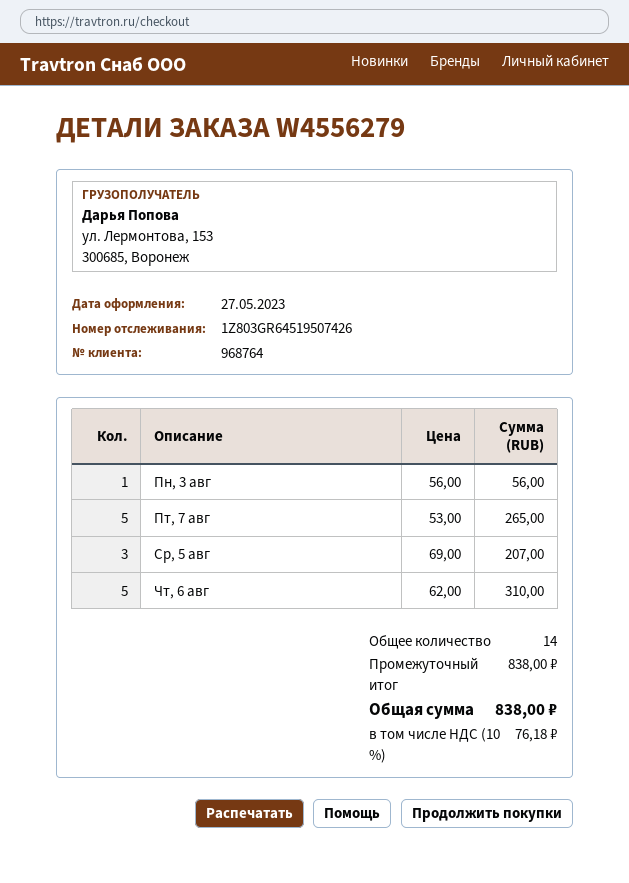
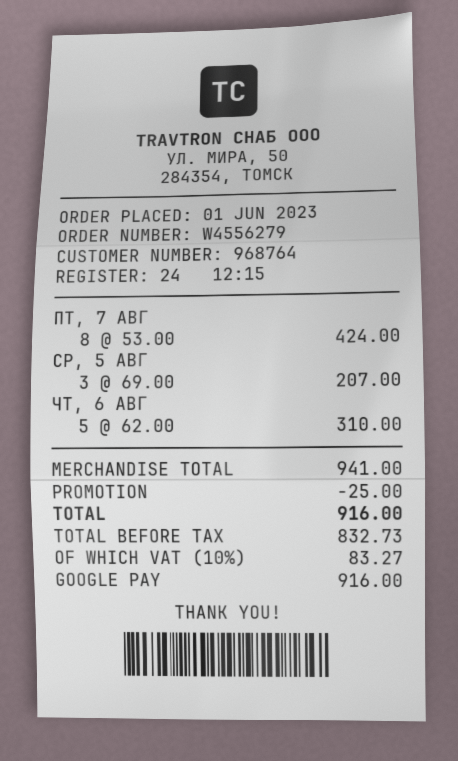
order date: 2023-05-27 -> 2023-06-01
Пн, 3 авг: 1 x 56.00 = 56.00 -> none
Пт, 7 авг: 5 x 53.00 = 265.00 -> 8 x 53.00 = 424.00
subtotal: 838.00 -> 941.00
discount: none -> 25.00
tax: 10% = 76.18 -> 10% = 83.27
total: 838.00 -> 916.00

